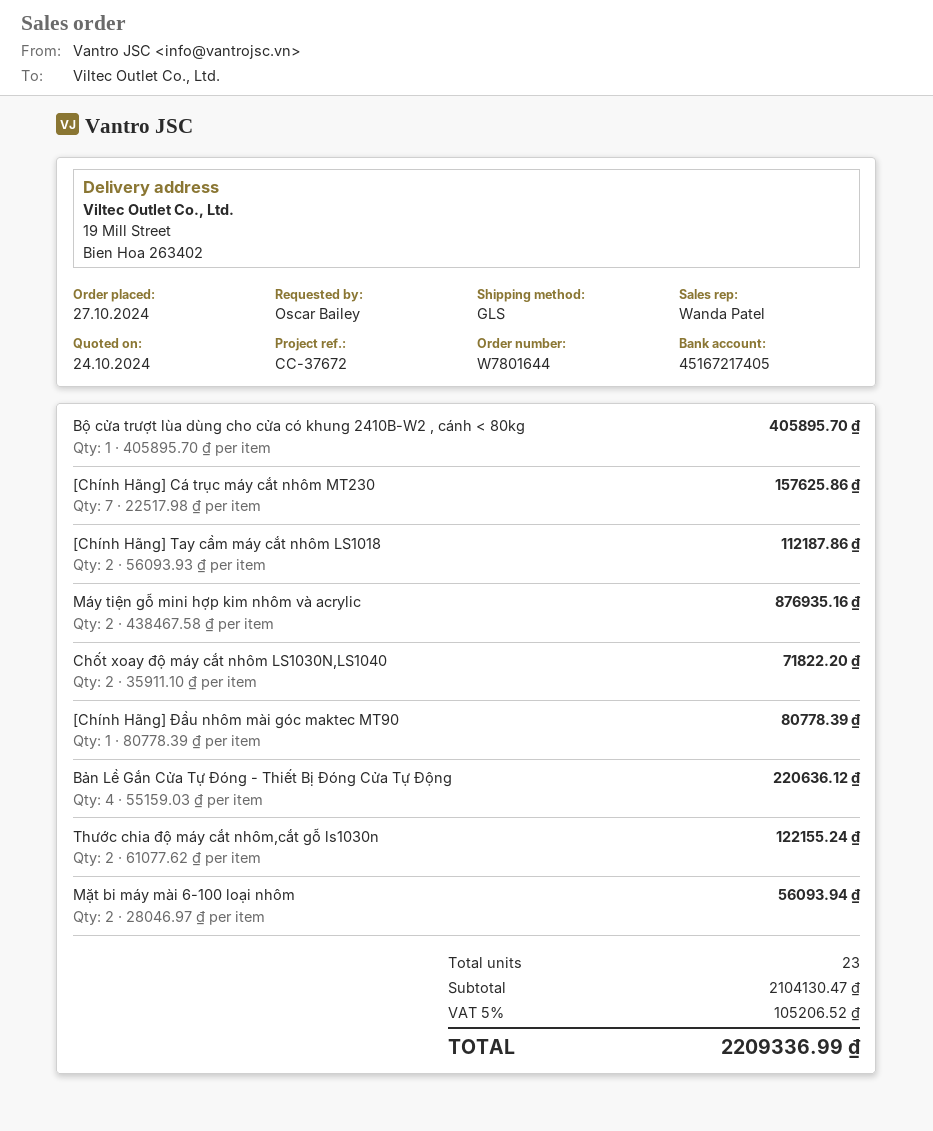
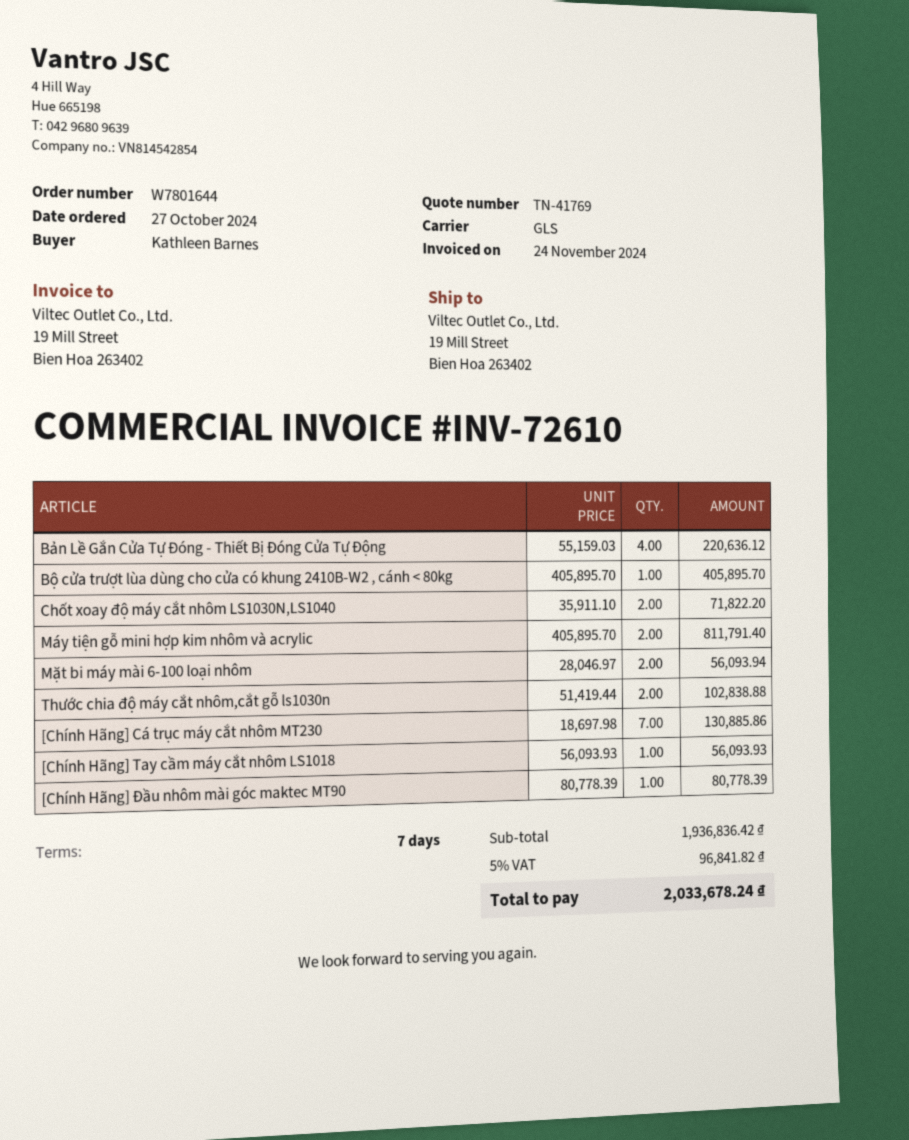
ordered by: Oscar Bailey -> Kathleen Barnes
[Chính Hãng] Cá trục máy cắt nhôm MT230: 7 x 22517.98 = 157625.86 -> 7 x 18697.98 = 130885.86
[Chính Hãng] Tay cầm máy cắt nhôm LS1018: 2 x 56093.93 = 112187.86 -> 1 x 56093.93 = 56093.93
Máy tiện gỗ mini hợp kim nhôm và acrylic: 2 x 438467.58 = 876935.16 -> 2 x 405895.70 = 811791.40
Thước chia độ máy cắt nhôm,cắt gỗ ls1030n: 2 x 61077.62 = 122155.24 -> 2 x 51419.44 = 102838.88
subtotal: 2104130.47 -> 1936836.42
tax: 5% = 105206.52 -> 5% = 96841.82
total: 2209336.99 -> 2033678.24

